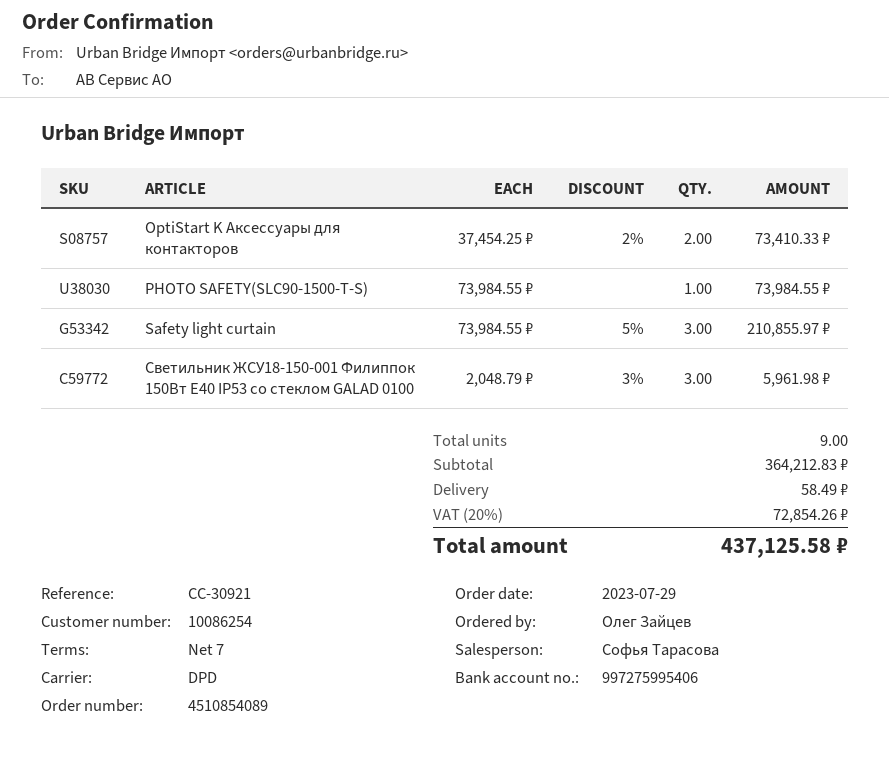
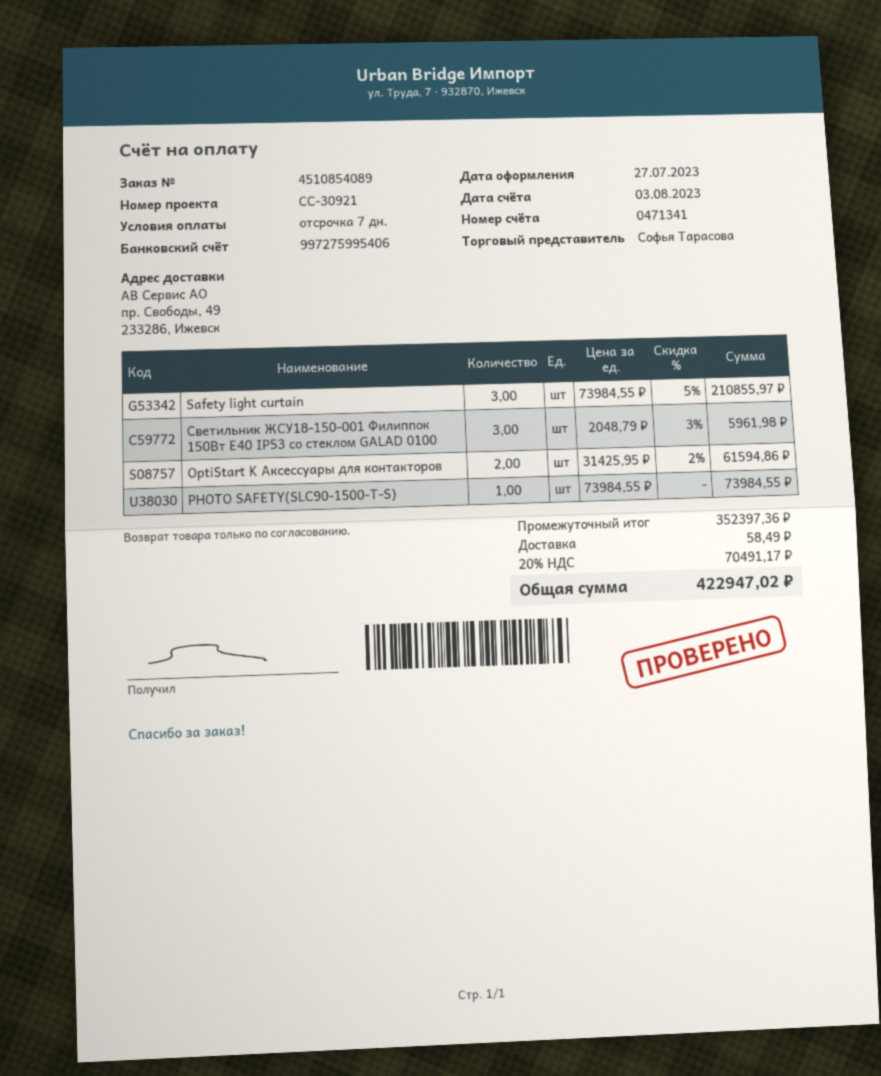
order date: 2023-07-29 -> 2023-07-27
OptiStart K Аксессуары для контакторов: 2 x 37454.25 - 2% = 73410.33 -> 2 x 31425.95 - 2% = 61594.86
subtotal: 364212.83 -> 352397.36
tax: 20% = 72854.26 -> 20% = 70491.17
total: 437125.58 -> 422947.02

